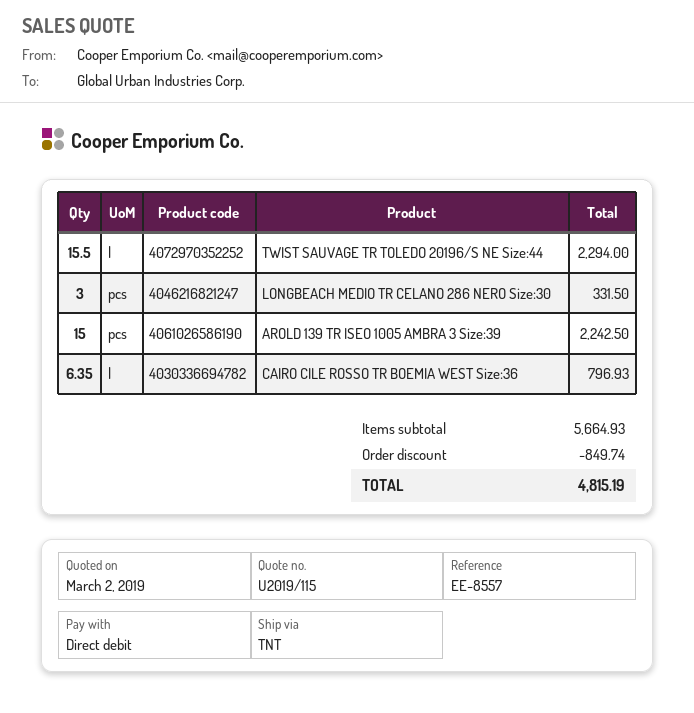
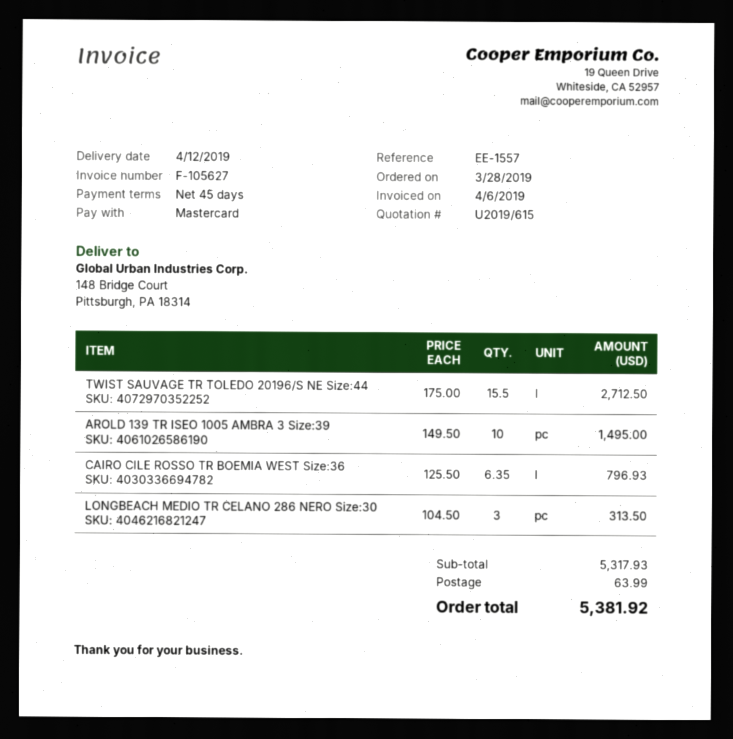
quote number: U2019/115 -> U2019/615
reference: EE-8557 -> EE-1557
payment method: direct debit -> Mastercard
TWIST SAUVAGE TR TOLEDO 20196/S NE Size:44: 15.5 for 2294.00 -> 15.5 for 2712.50
LONGBEACH MEDIO TR CELANO 286 NERO Size:30: 3 for 331.50 -> 3 for 313.50
AROLD 139 TR ISEO 1005 AMBRA 3 Size:39: 15 for 2242.50 -> 10 for 1495.00
subtotal: 5664.93 -> 5317.93
discount: 849.74 -> none
shipping: none -> 63.99
total: 4815.19 -> 5381.92

